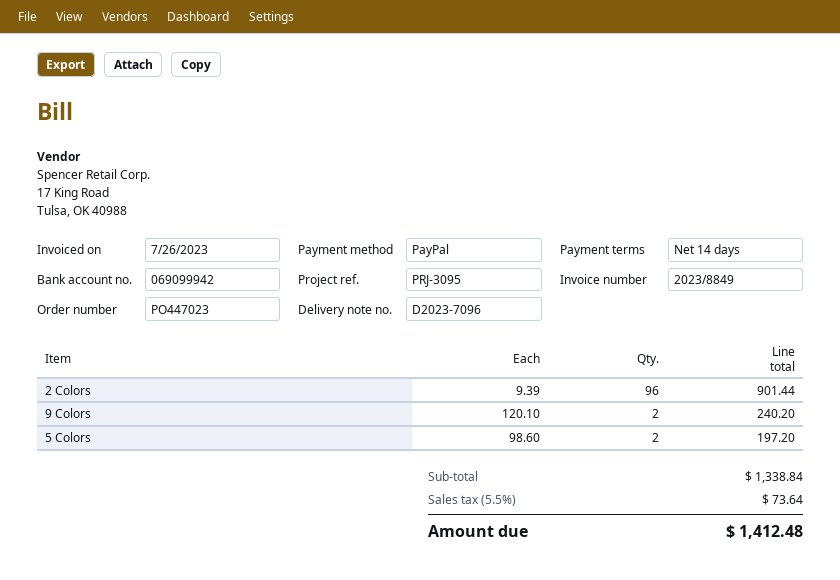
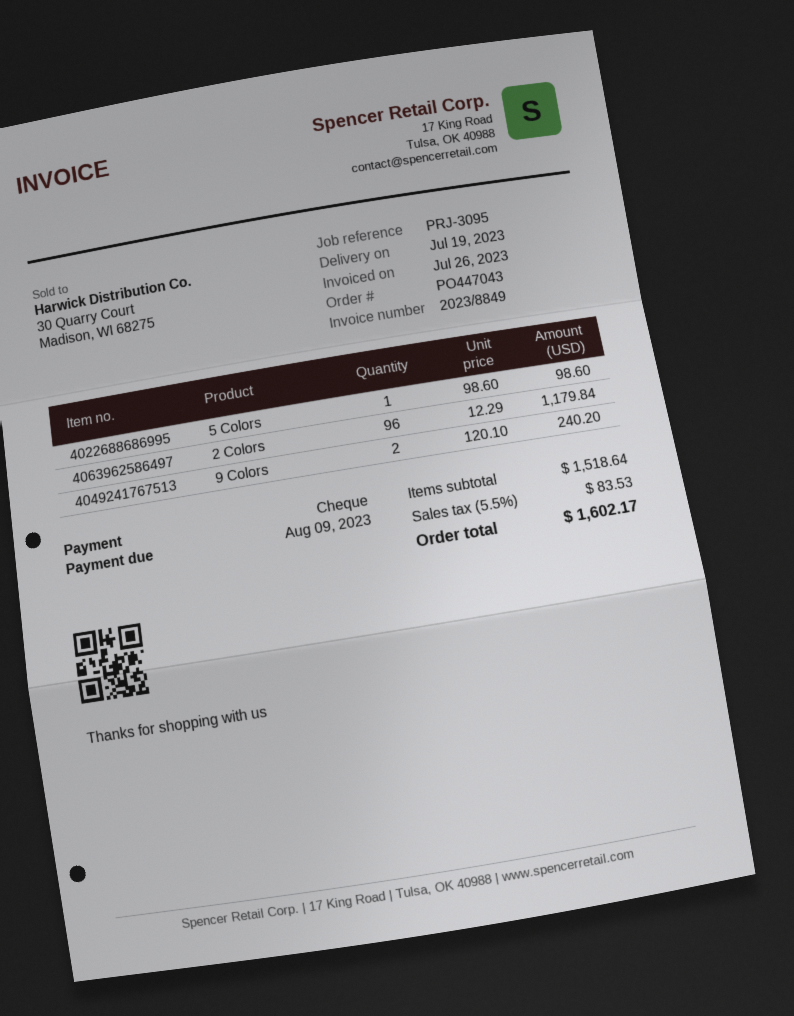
order number: PO447023 -> PO447043
payment method: PayPal -> cheque
2 Colors: 96 x 9.39 = 901.44 -> 96 x 12.29 = 1179.84
5 Colors: 2 x 98.60 = 197.20 -> 1 x 98.60 = 98.60
subtotal: 1338.84 -> 1518.64
tax: 5.5% = 73.64 -> 5.5% = 83.53
total: 1412.48 -> 1602.17

